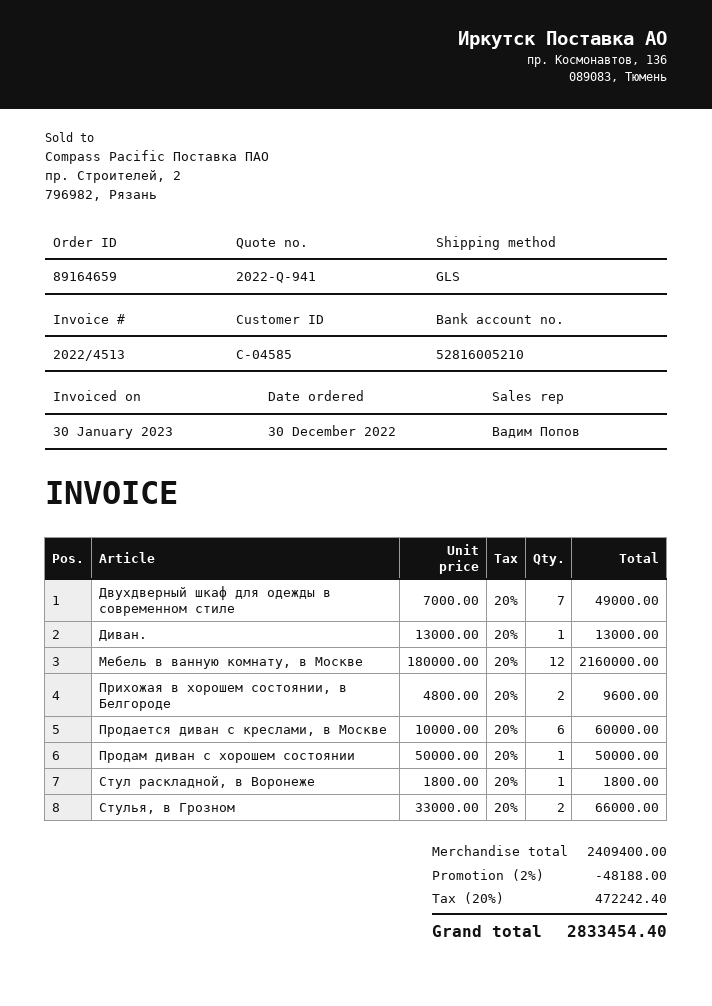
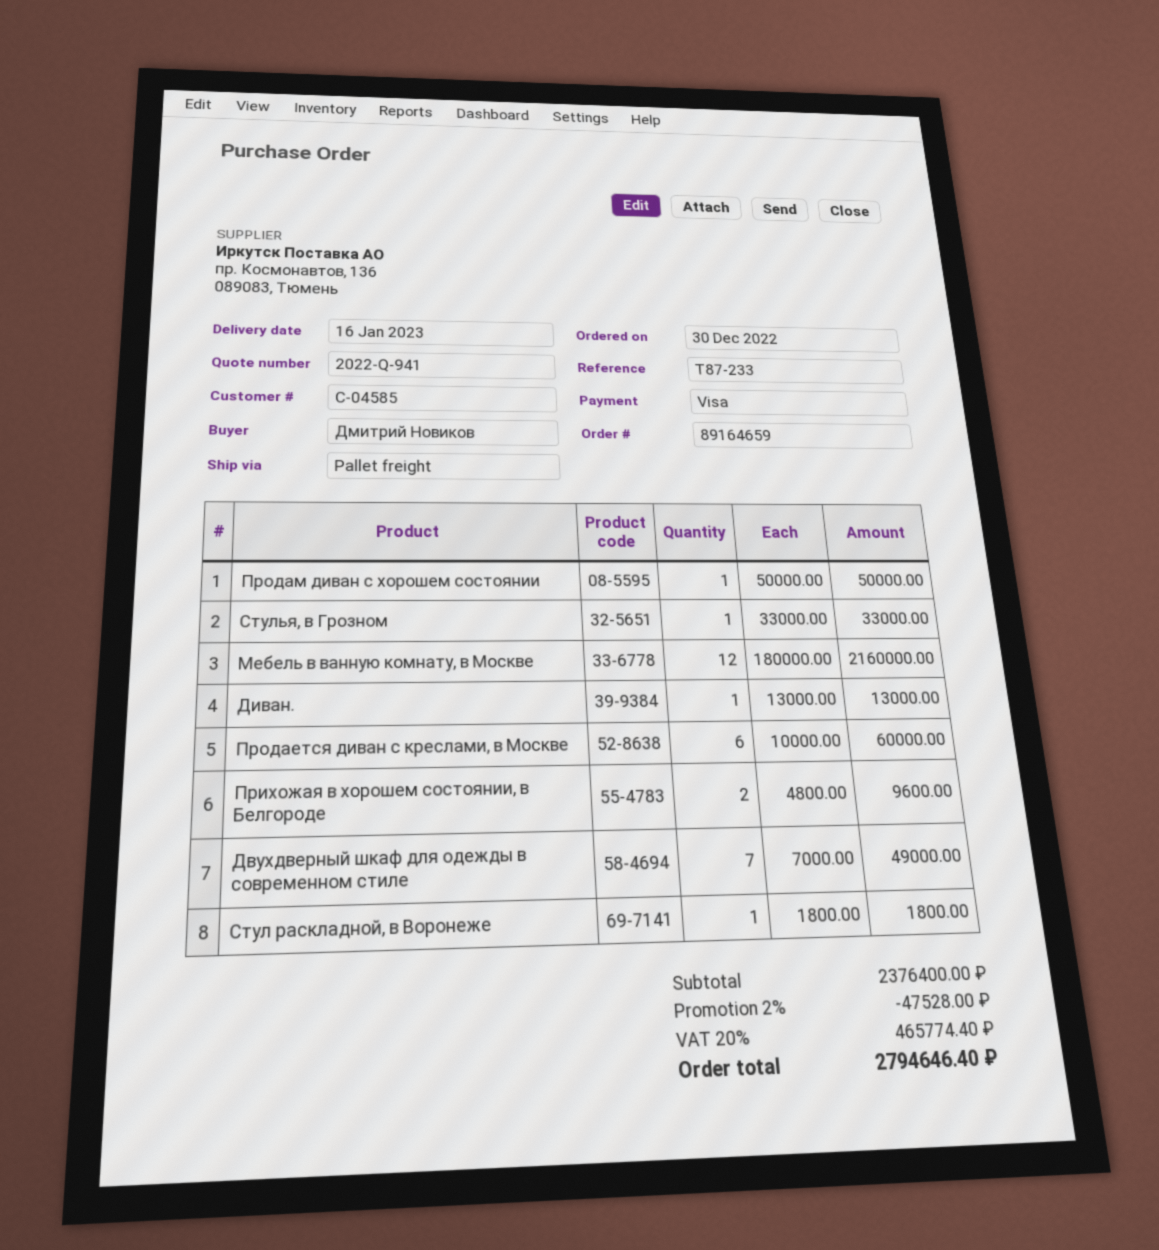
shipping method: GLS -> pallet freight
Стулья, в Грозном: 2 x 33000.00 = 66000.00 -> 1 x 33000.00 = 33000.00
subtotal: 2409400.00 -> 2376400.00
discount: 2% = 48188.00 -> 2% = 47528.00
tax: 20% = 472242.40 -> 20% = 465774.40
total: 2833454.40 -> 2794646.40

